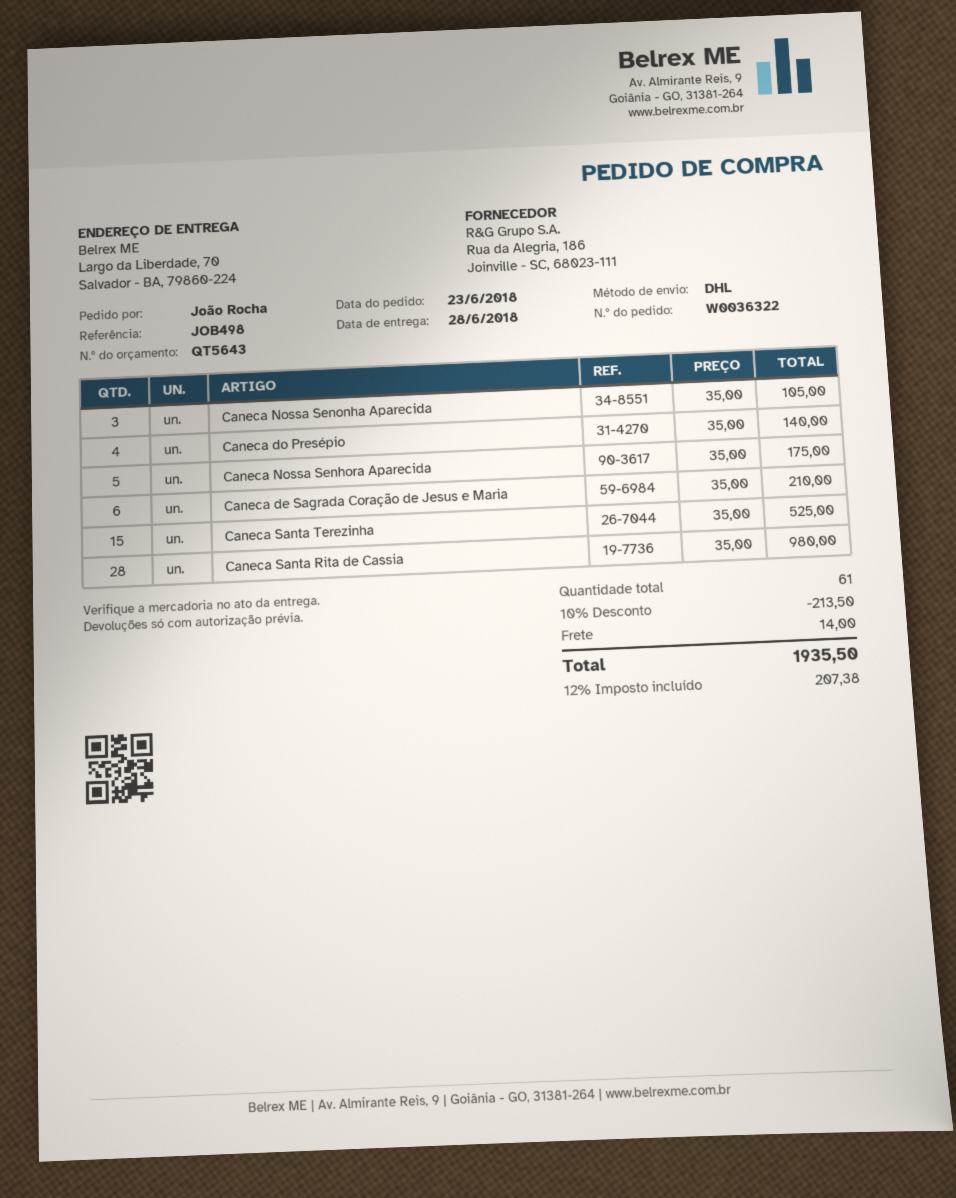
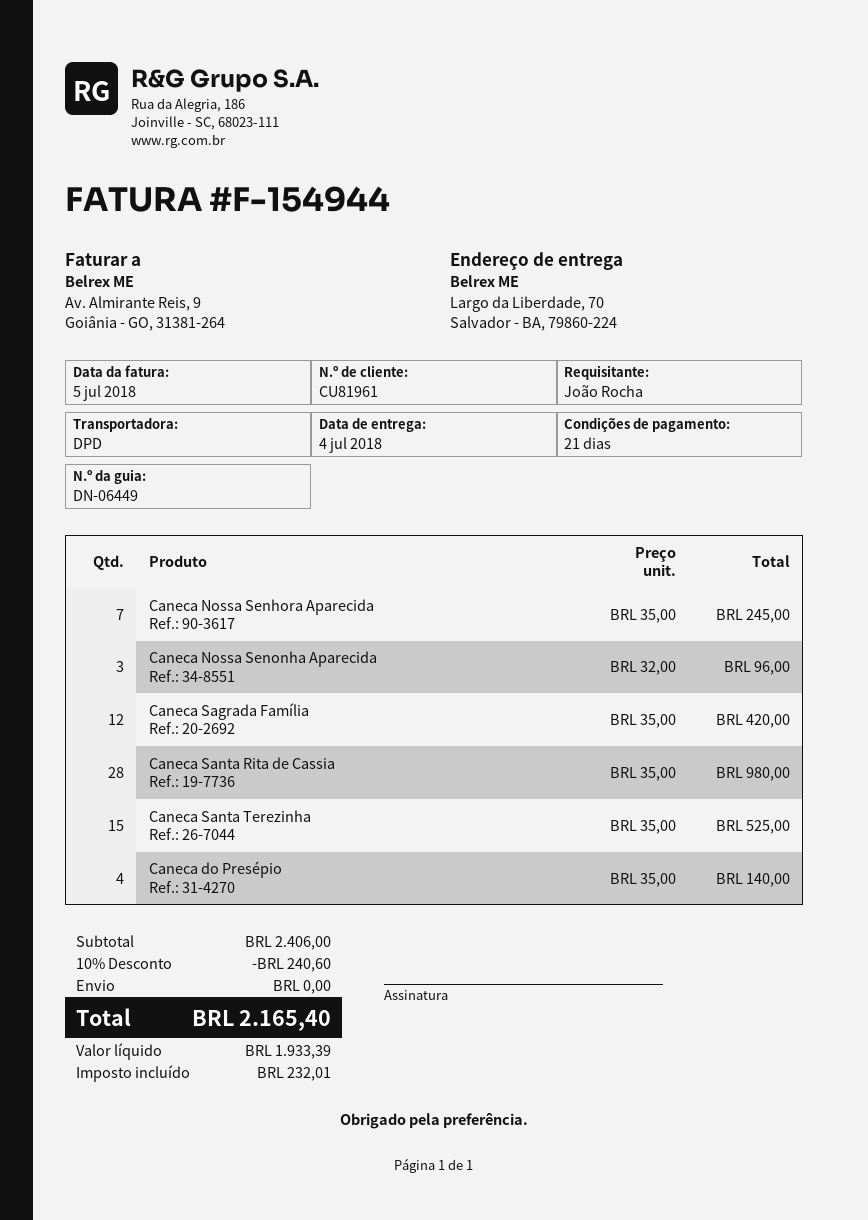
delivery date: 2018-06-28 -> 2018-07-04
shipping method: DHL -> DPD
Caneca Nossa Senonha Aparecida: 3 x 35.00 = 105.00 -> 3 x 32.00 = 96.00
Caneca Nossa Senhora Aparecida: 5 x 35.00 = 175.00 -> 7 x 35.00 = 245.00
Caneca de Sagrada Coração de Jesus e Maria: 6 x 35.00 = 210.00 -> none
Caneca Sagrada Família: none -> 12 x 35.00 = 420.00
discount: 10% = 213.50 -> 10% = 240.60
shipping: 14.00 -> 0.00
tax: 207.38 -> 232.01
total: 1935.50 -> 2165.40

